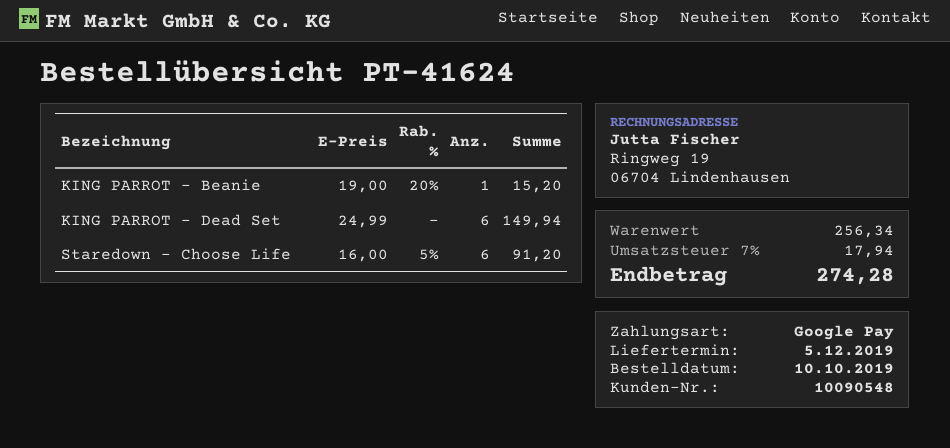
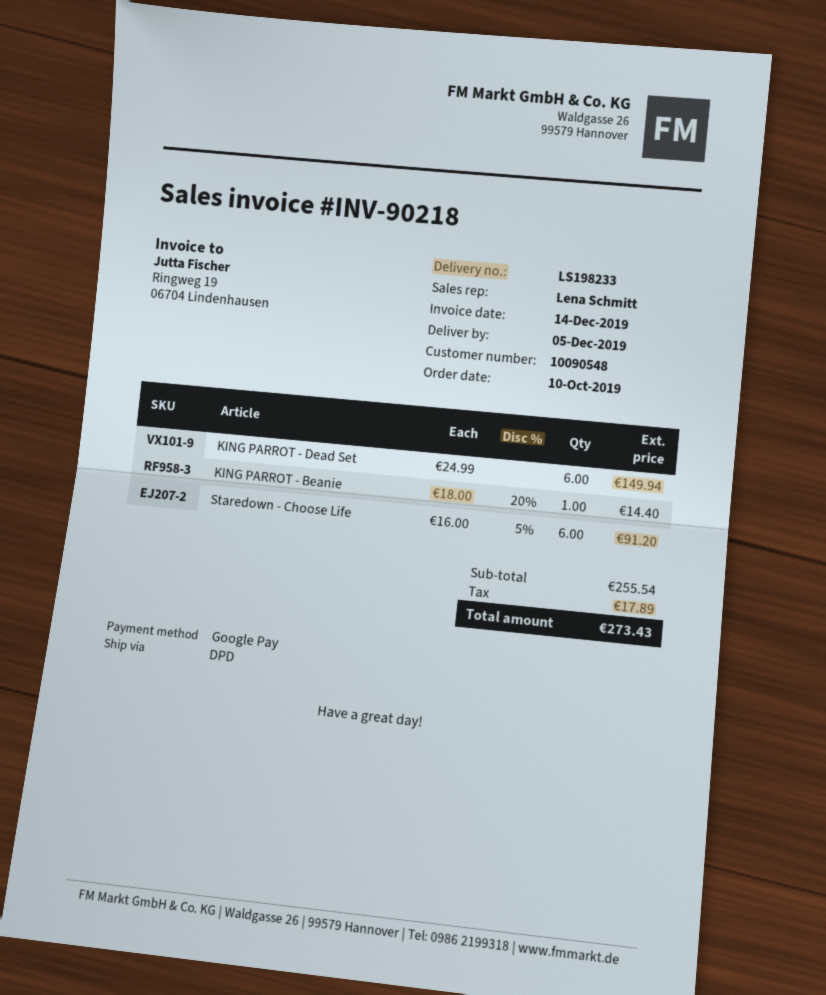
KING PARROT - Beanie: 1 x 19.00 - 20% = 15.20 -> 1 x 18.00 - 20% = 14.40
subtotal: 256.34 -> 255.54
tax: 17.94 -> 17.89
total: 274.28 -> 273.43

